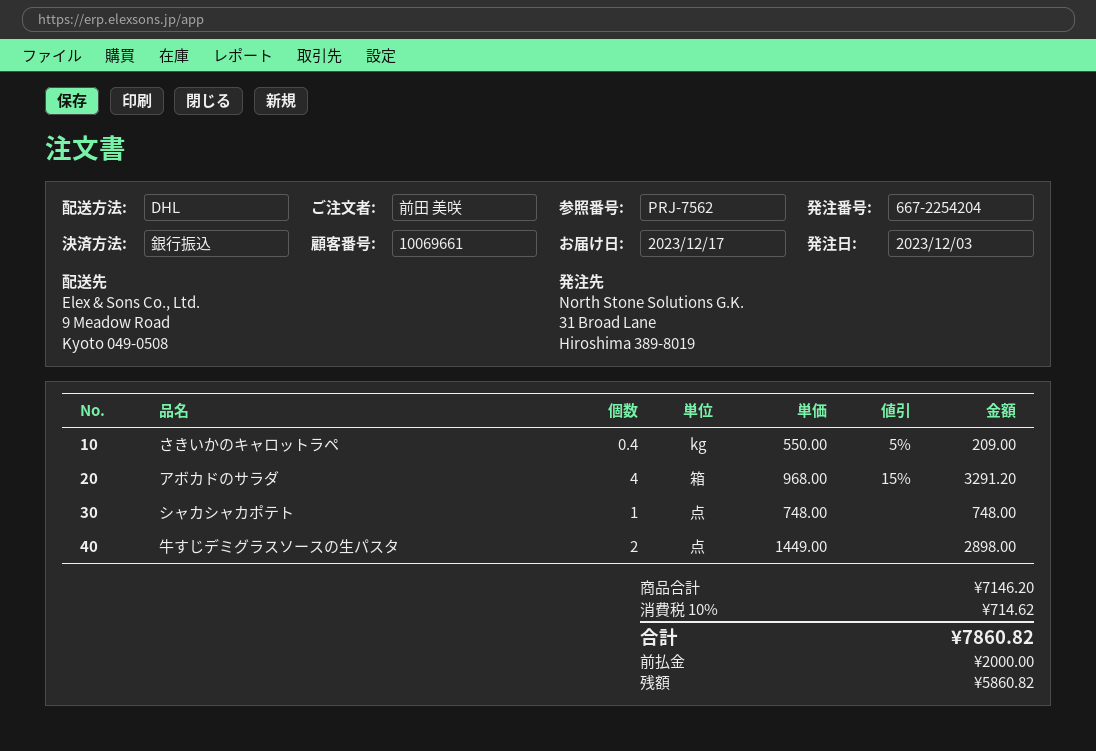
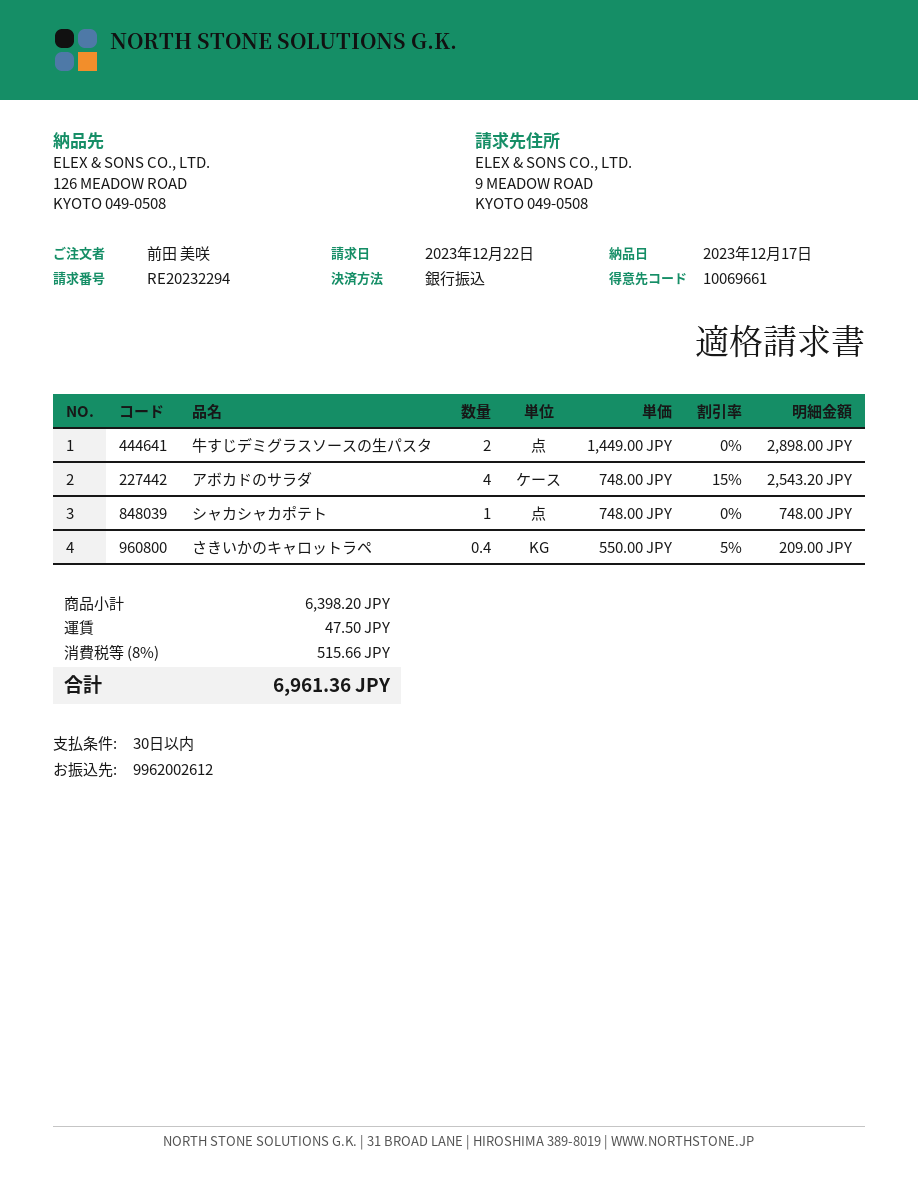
ship to: 9 Meadow Road, Kyoto 049-0508 -> 126 MEADOW ROAD, KYOTO 049-0508
アボカドのサラダ: 4 x 968.00 - 15% = 3291.20 -> 4 x 748.00 - 15% = 2543.20
subtotal: 7146.20 -> 6398.20
shipping: none -> 47.50
tax: 10% = 714.62 -> 8% = 515.66
total: 7860.82 -> 6961.36

